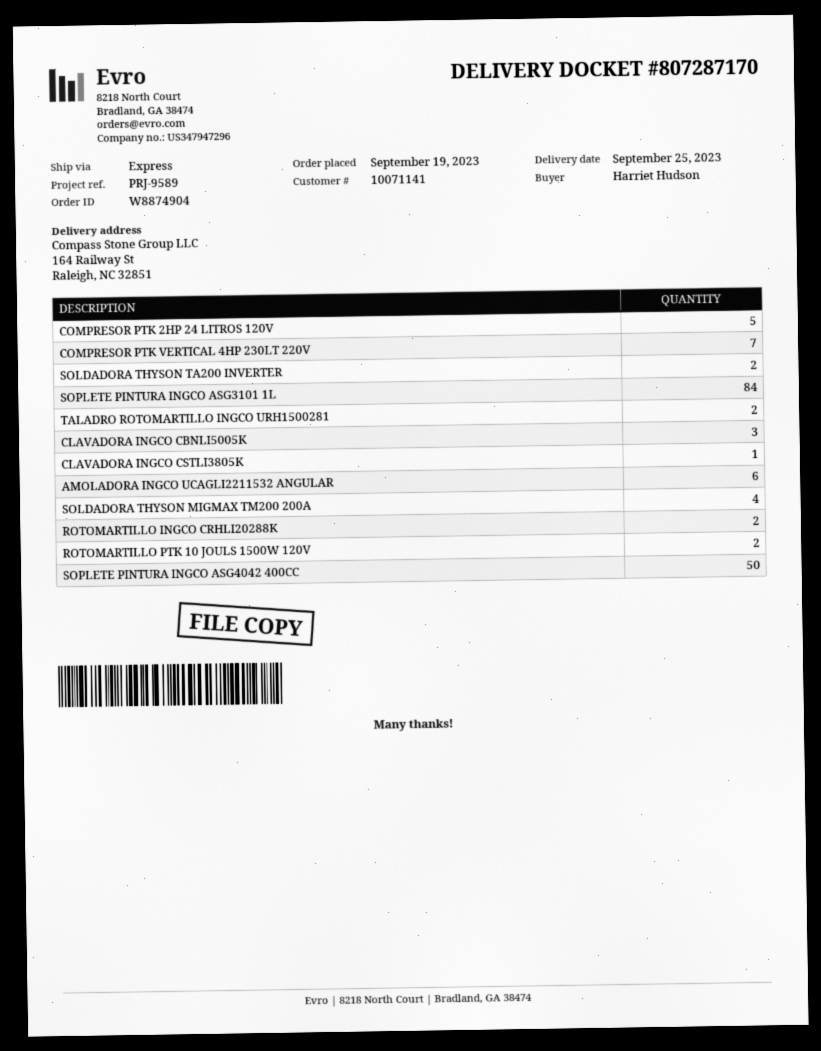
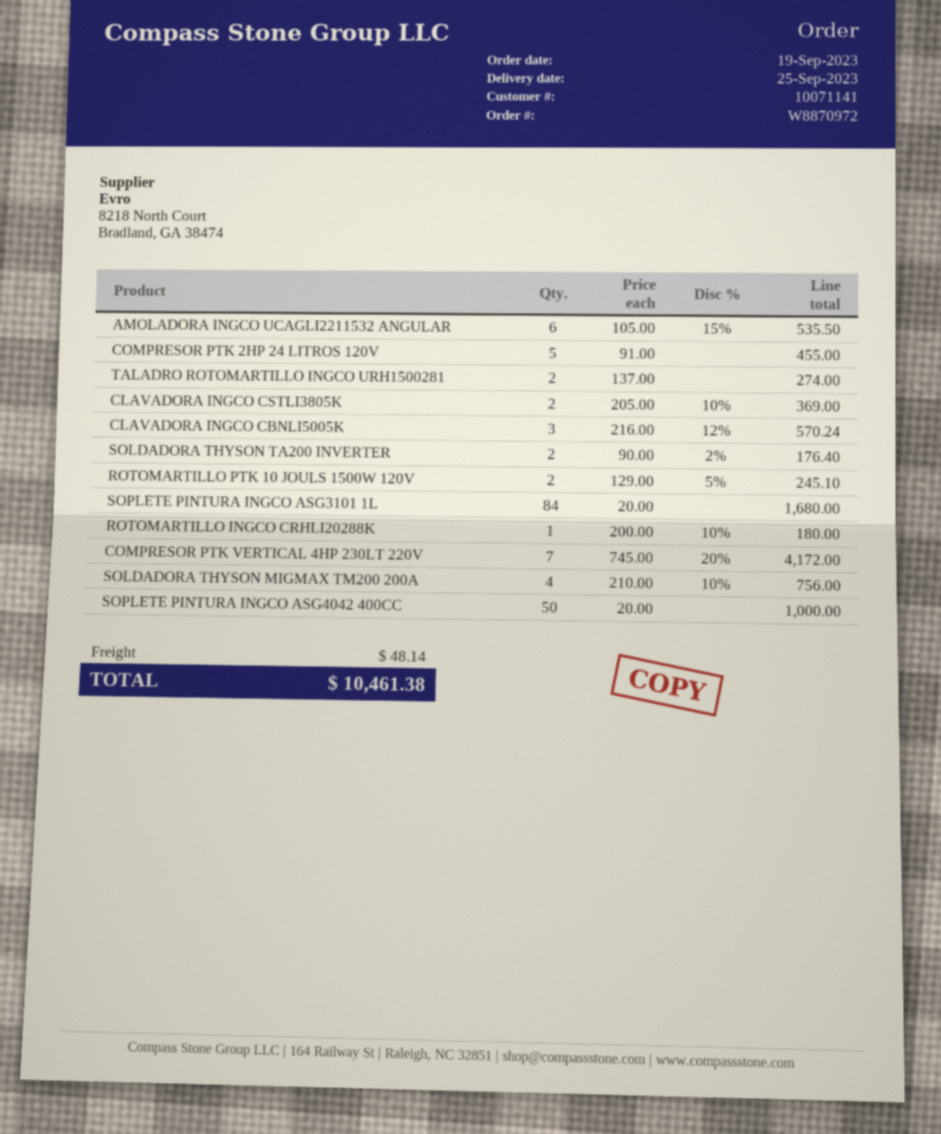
order number: W8874904 -> W8870972
CLAVADORA INGCO CSTLI3805K: 1 -> 2
ROTOMARTILLO INGCO CRHLI20288K: 2 -> 1

